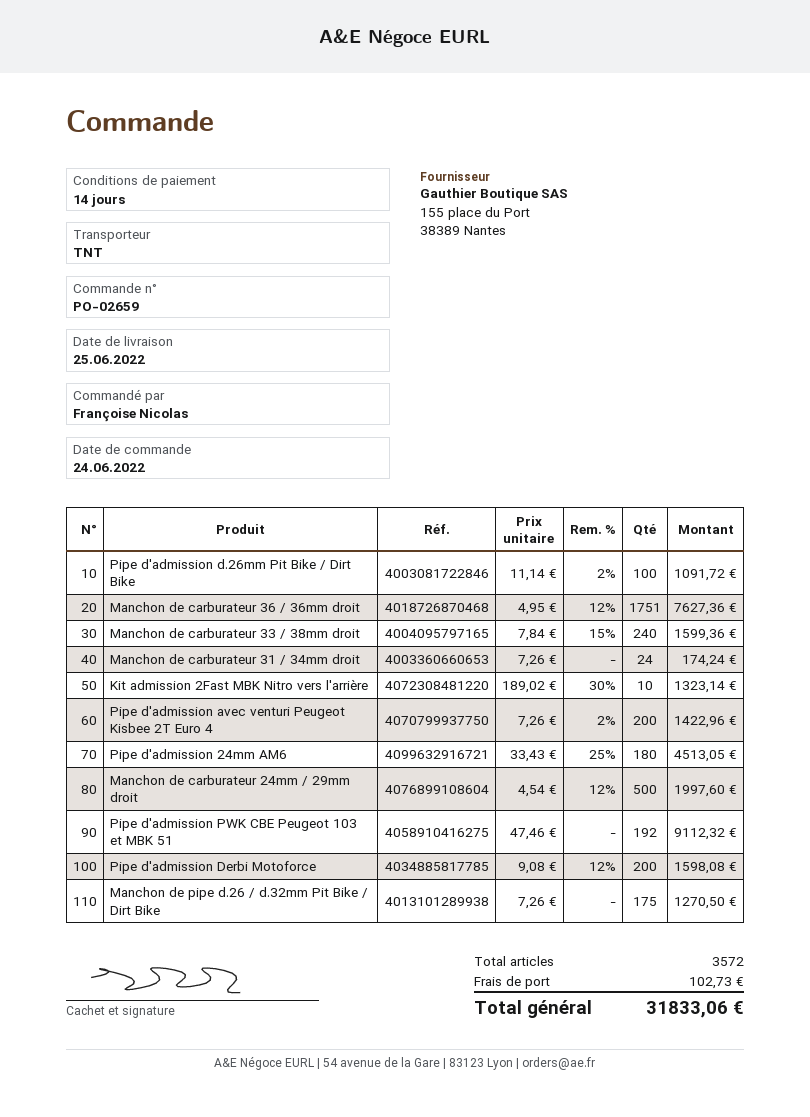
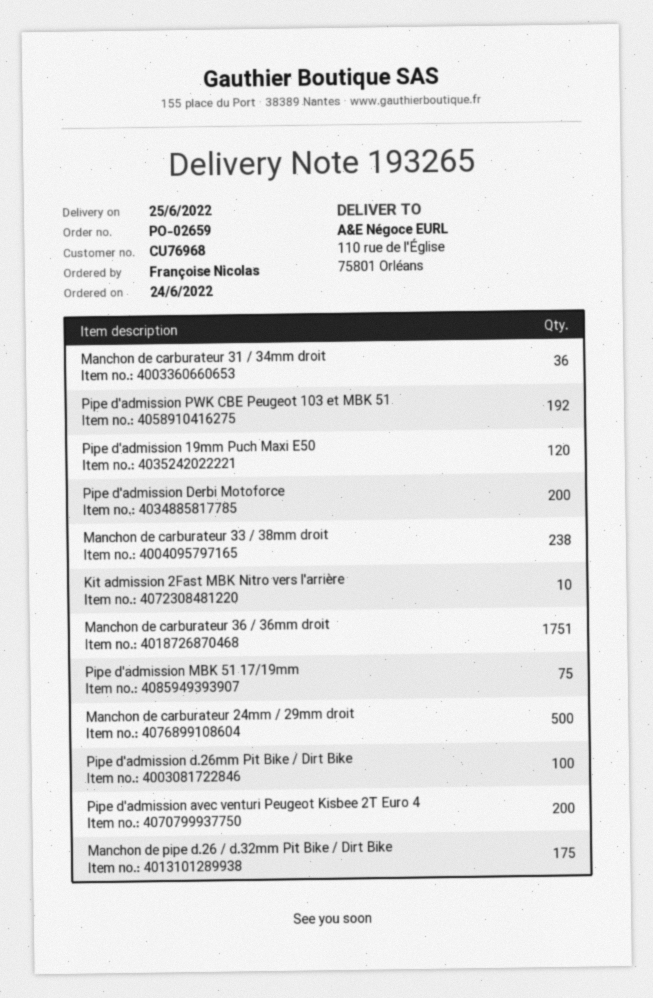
Manchon de carburateur 33 / 38mm droit: 240 -> 238
Manchon de carburateur 31 / 34mm droit: 24 -> 36
Pipe d'admission 24mm AM6: 180 -> none
Pipe d'admission 19mm Puch Maxi E50: none -> 120
Pipe d'admission MBK 51 17/19mm: none -> 75

